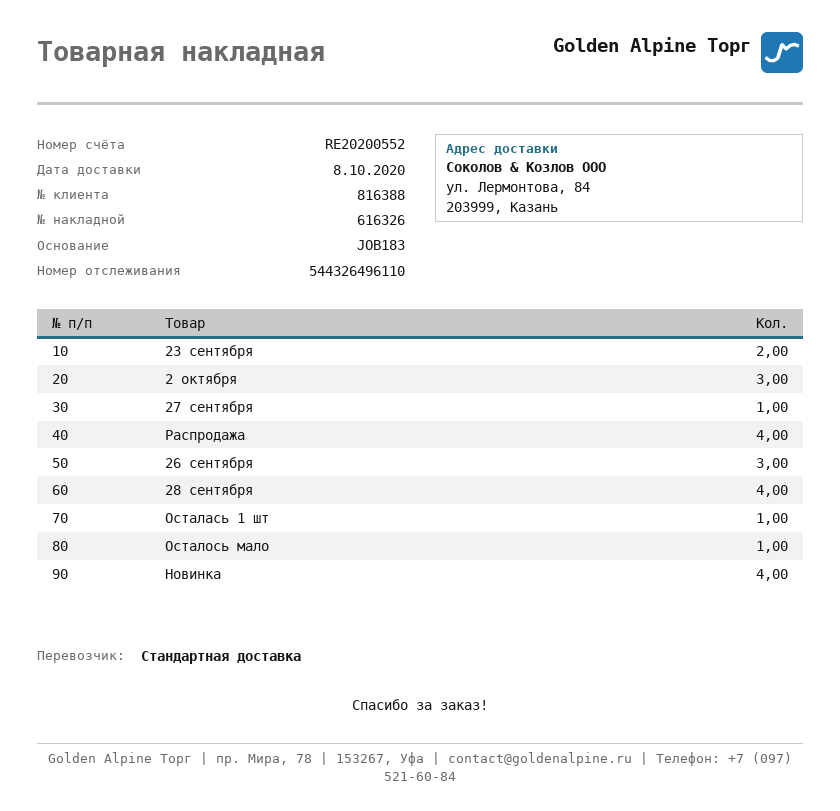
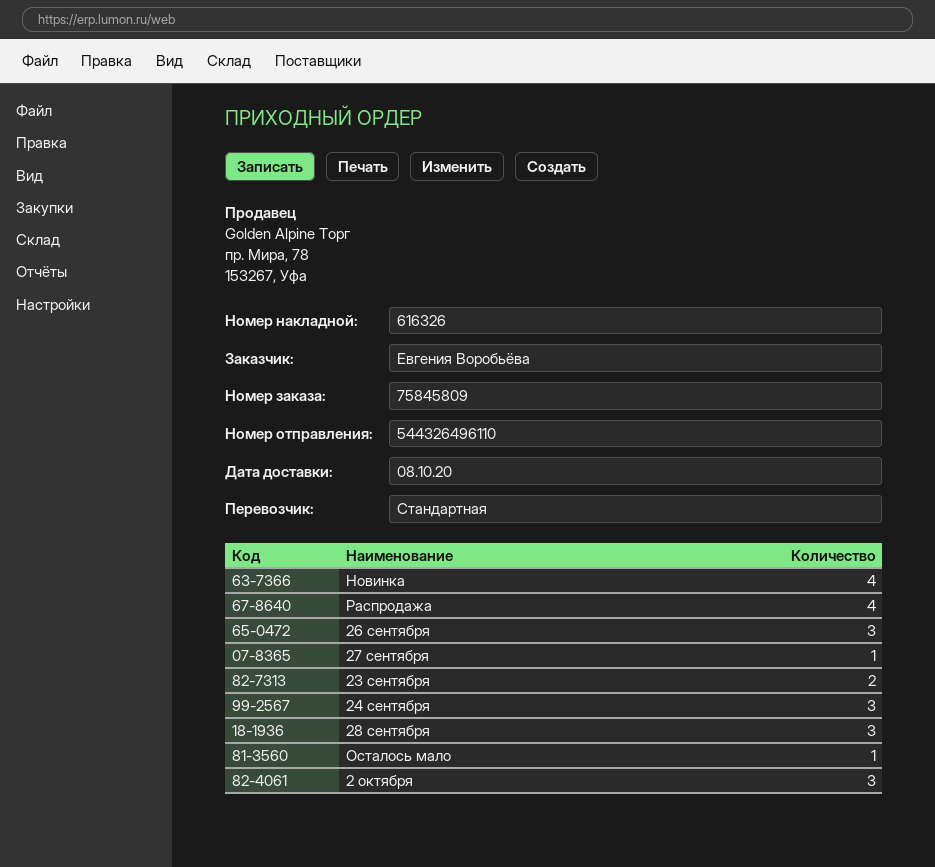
28 сентября: 4 -> 3
Осталась 1 шт: 1 -> none
24 сентября: none -> 3

